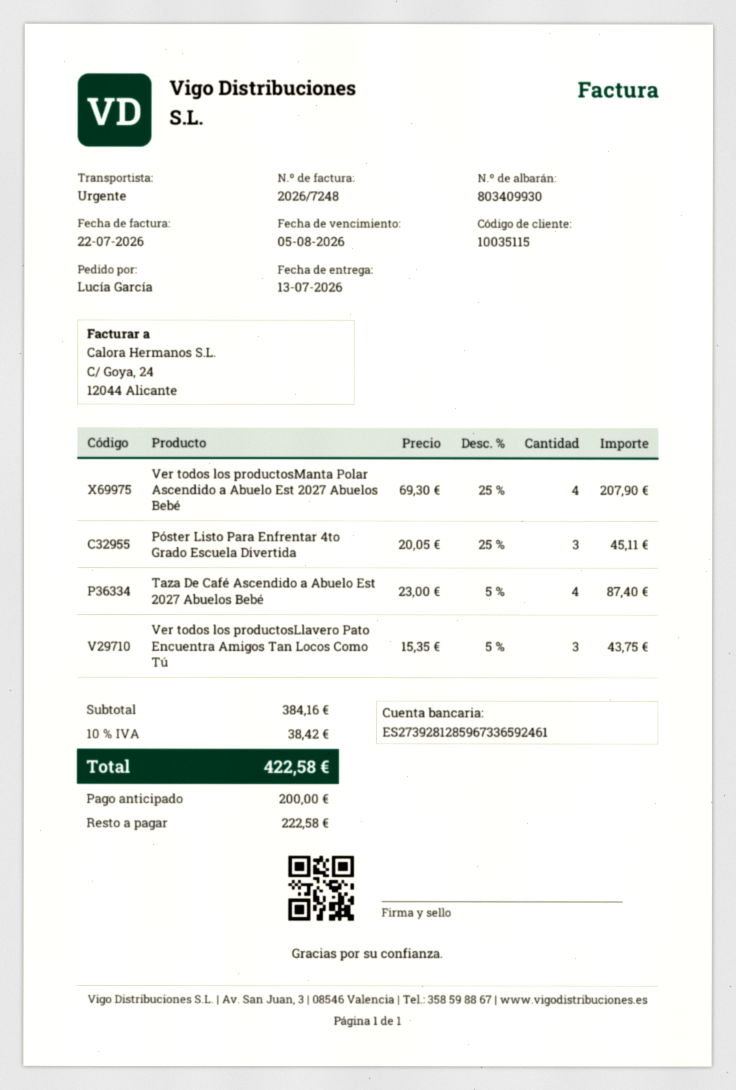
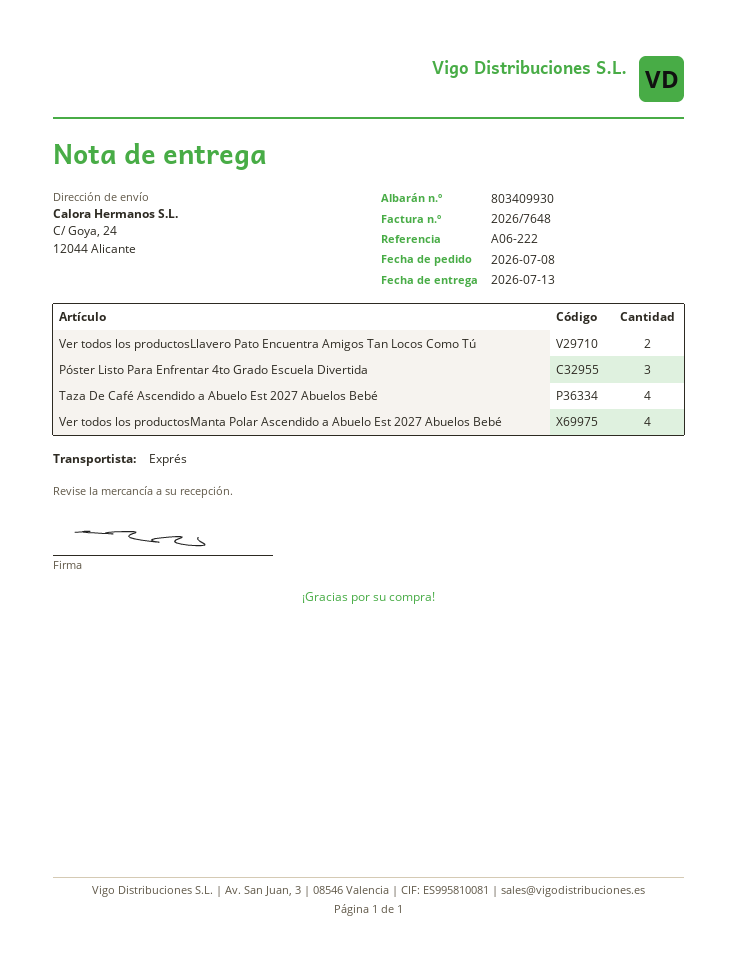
invoice number: 2026/7248 -> 2026/7648
Ver todos los productosLlavero Pato Encuentra Amigos Tan Locos Como Tú: 3 -> 2

